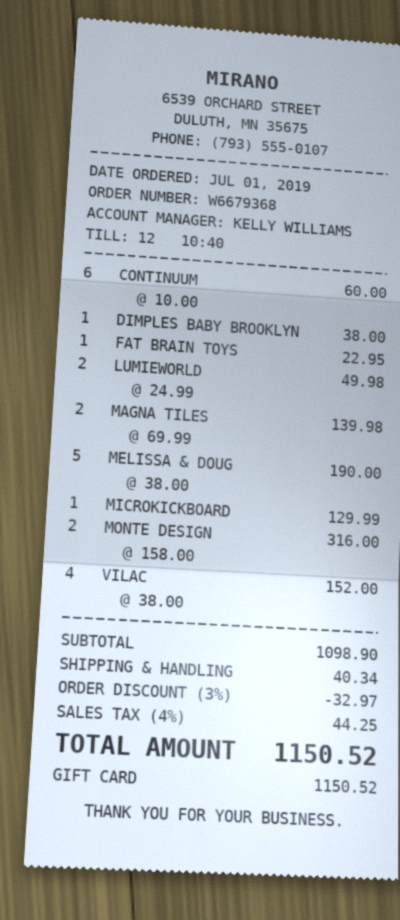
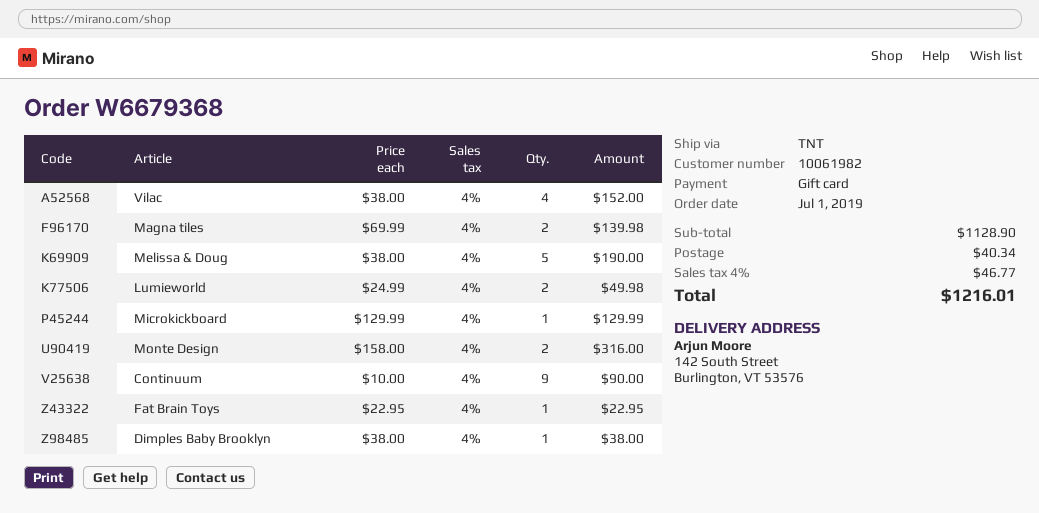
CONTINUUM: 6 x 10.00 = 60.00 -> 9 x 10.00 = 90.00
subtotal: 1098.90 -> 1128.90
discount: 3% = 32.97 -> none
tax: 4% = 44.25 -> 4% = 46.77
total: 1150.52 -> 1216.01

